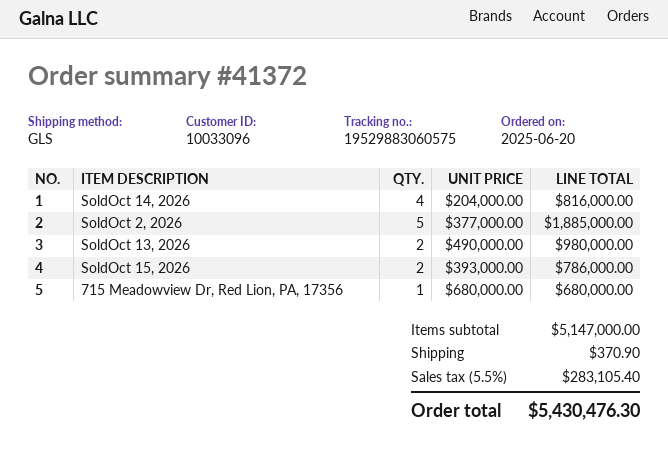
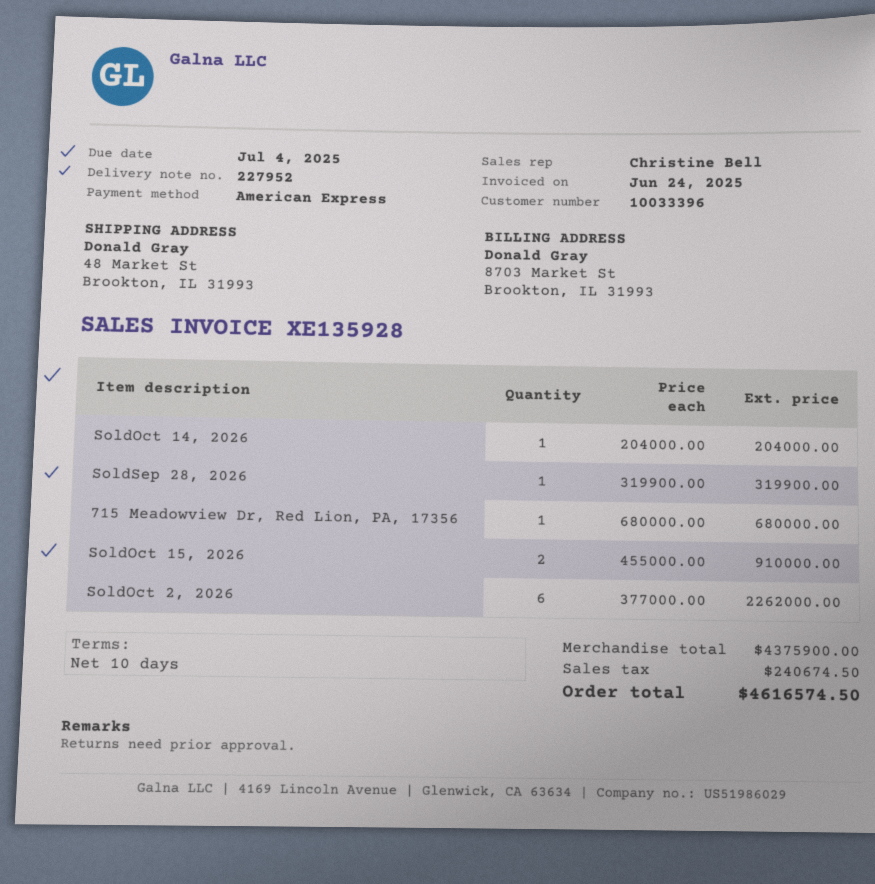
customer number: 10033096 -> 10033396
SoldOct 14, 2026: 4 x 204000.00 = 816000.00 -> 1 x 204000.00 = 204000.00
SoldOct 2, 2026: 5 x 377000.00 = 1885000.00 -> 6 x 377000.00 = 2262000.00
SoldOct 13, 2026: 2 x 490000.00 = 980000.00 -> none
SoldOct 15, 2026: 2 x 393000.00 = 786000.00 -> 2 x 455000.00 = 910000.00
SoldSep 28, 2026: none -> 1 x 319900.00 = 319900.00
subtotal: 5147000.00 -> 4375900.00
shipping: 370.90 -> none
tax: 283105.40 -> 240674.50
total: 5430476.30 -> 4616574.50

